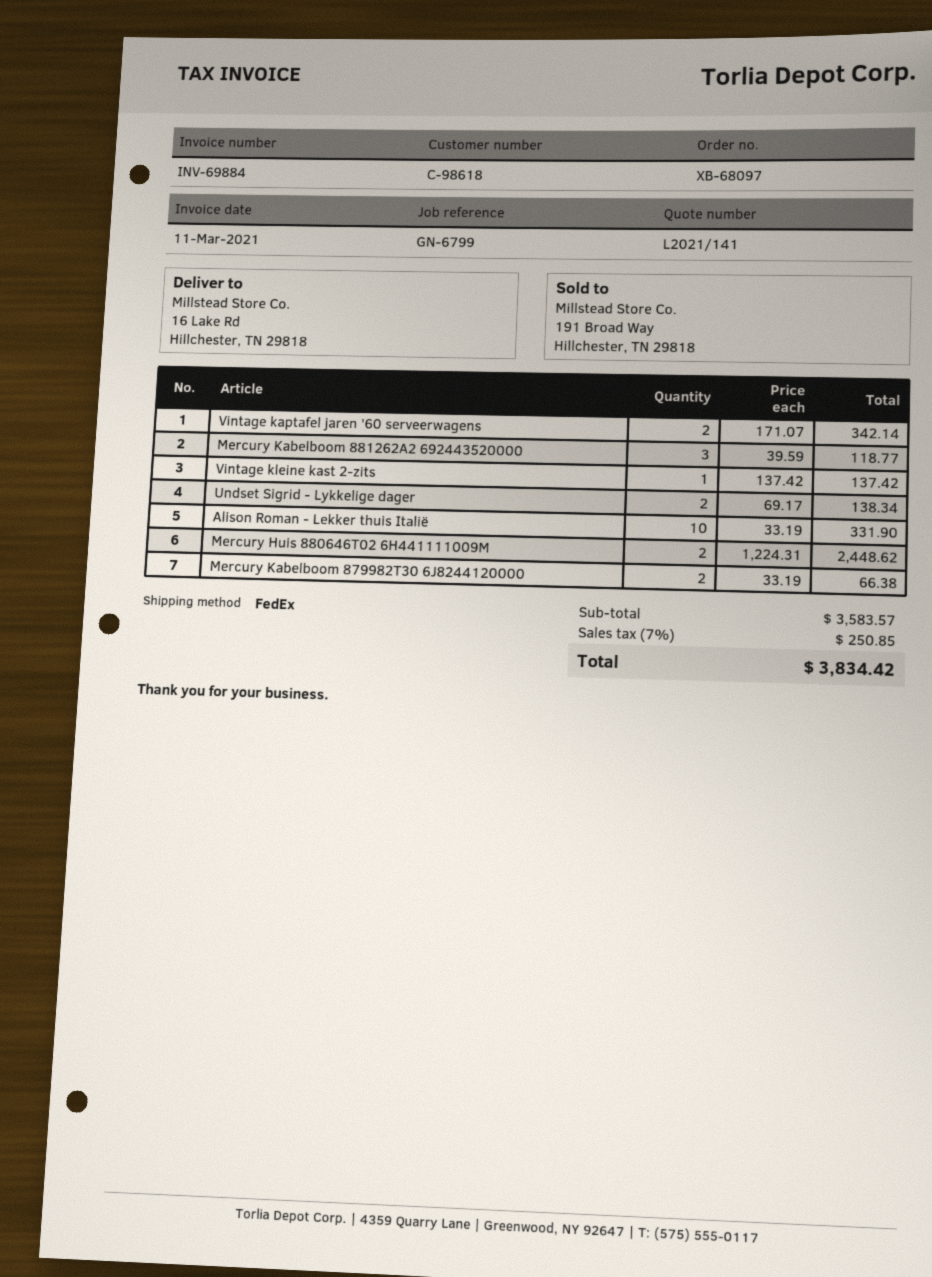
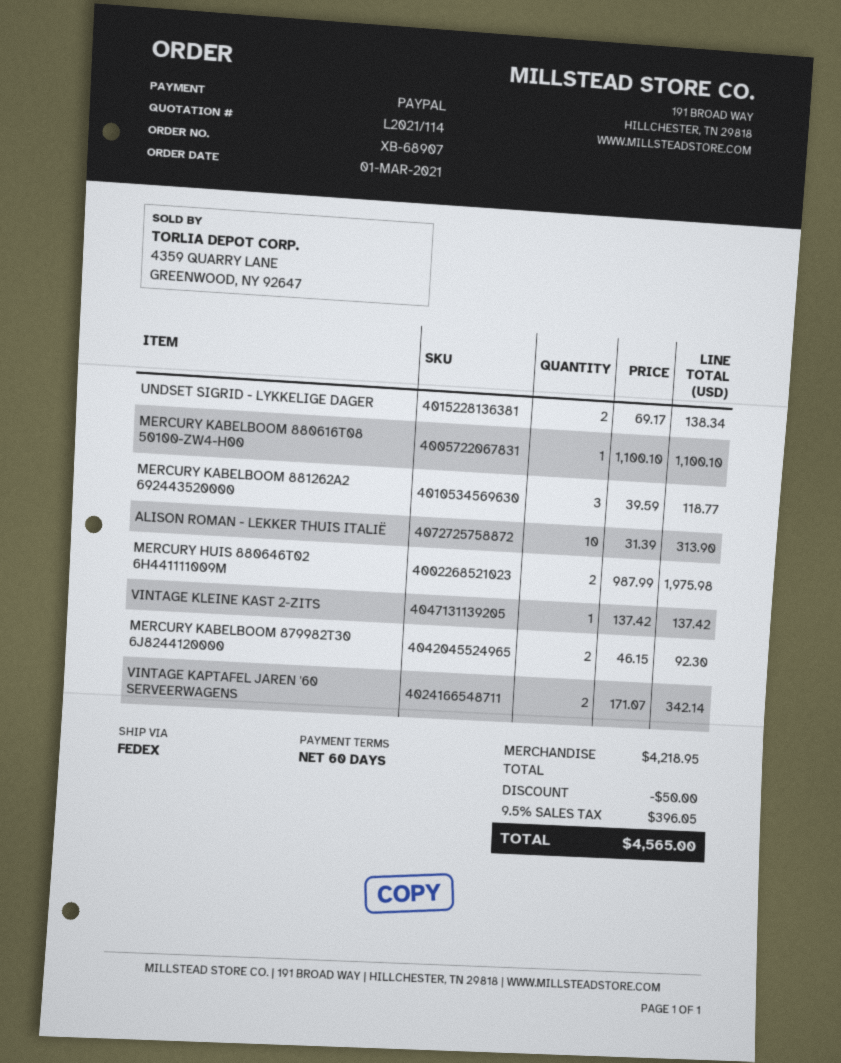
quote number: L2021/141 -> L2021/114
order number: XB-68097 -> XB-68907
Alison Roman - Lekker thuis Italië: 10 x 33.19 = 331.90 -> 10 x 31.39 = 313.90
Mercury Huis 880646T02 6H441111009M: 2 x 1224.31 = 2448.62 -> 2 x 987.99 = 1975.98
Mercury Kabelboom 879982T30 6J8244120000: 2 x 33.19 = 66.38 -> 2 x 46.15 = 92.30
MERCURY KABELBOOM 880616T08 50100-ZW4-H00: none -> 1 x 1100.10 = 1100.10
subtotal: 3583.57 -> 4218.95
discount: none -> 50.00
tax: 7% = 250.85 -> 9.5% = 396.05
total: 3834.42 -> 4565.00

